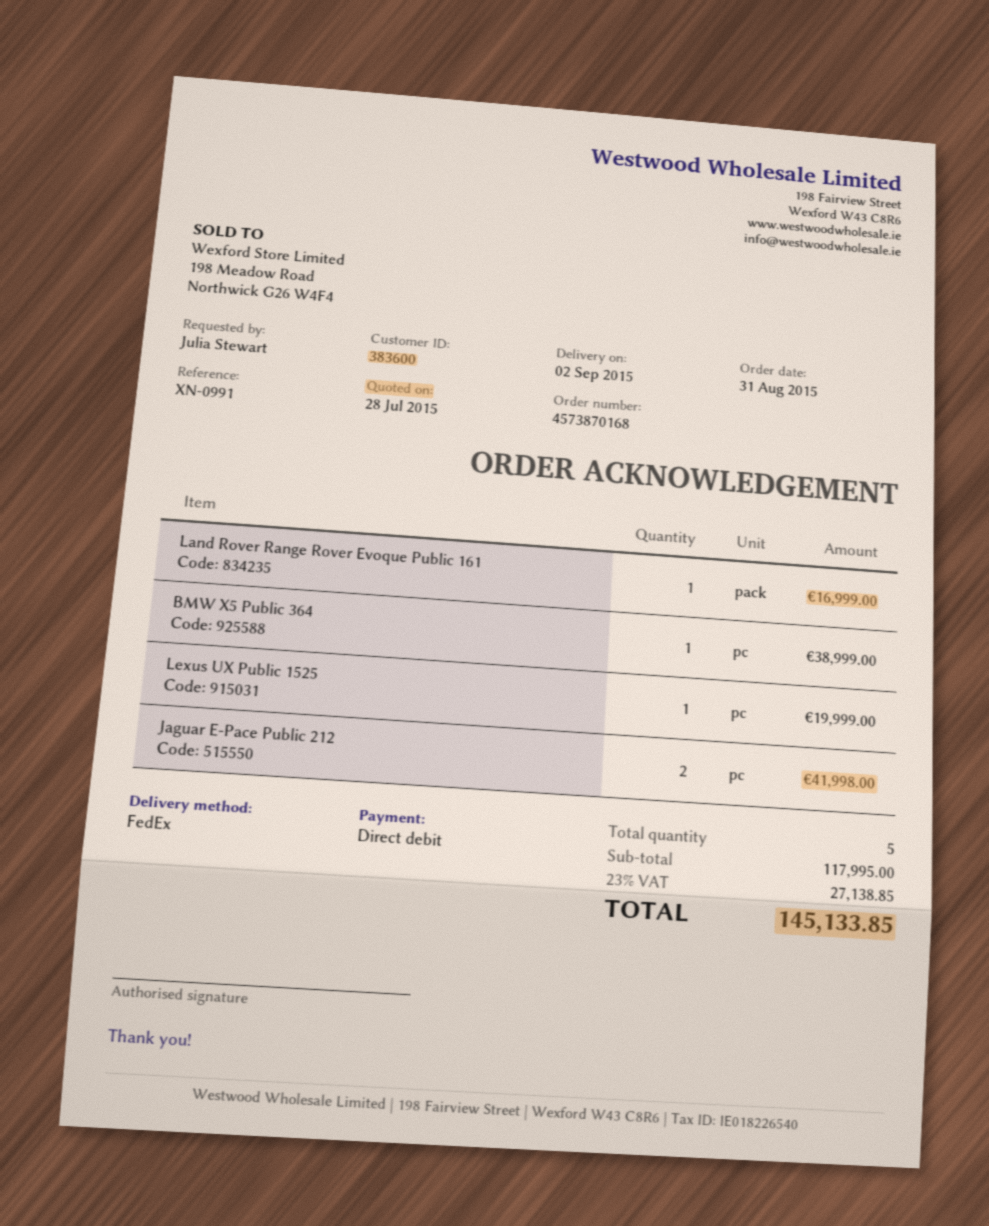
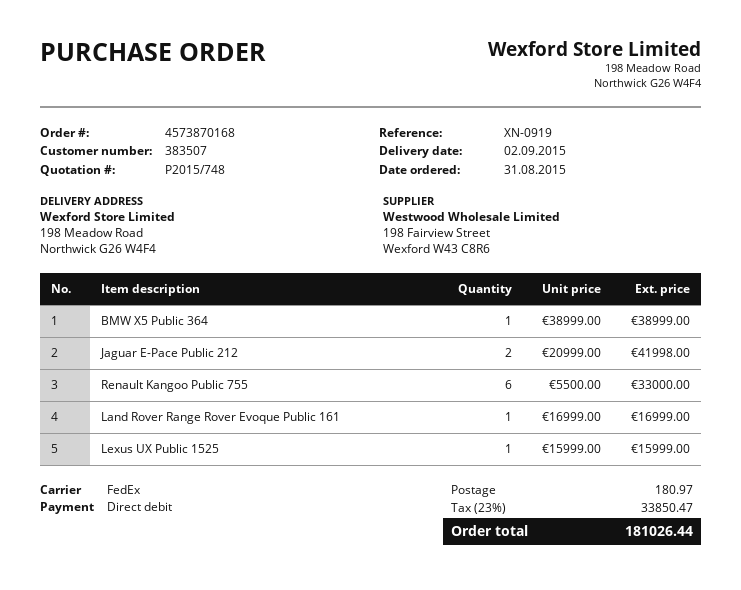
customer number: 383600 -> 383507
reference: XN-0991 -> XN-0919
Lexus UX Public 1525: 1 for 19999.00 -> 1 for 15999.00
Renault Kangoo Public 755: none -> 6 for 33000.00
shipping: none -> 180.97
tax: 23% = 27138.85 -> 23% = 33850.47
total: 145133.85 -> 181026.44

